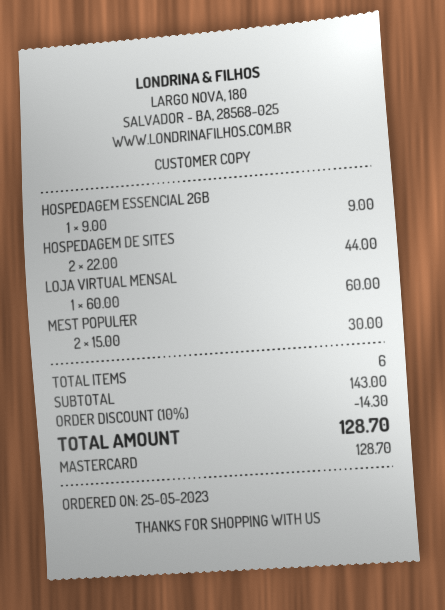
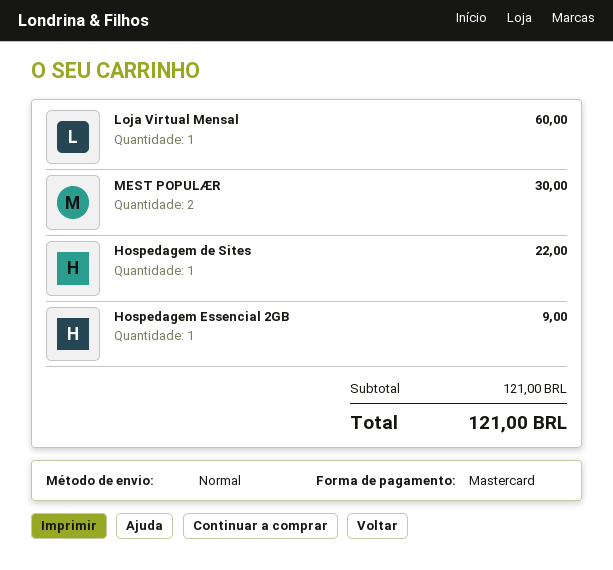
HOSPEDAGEM DE SITES: 2 for 44.00 -> 1 for 22.00
subtotal: 143.00 -> 121.00
discount: 10% = 14.30 -> none
total: 128.70 -> 121.00

